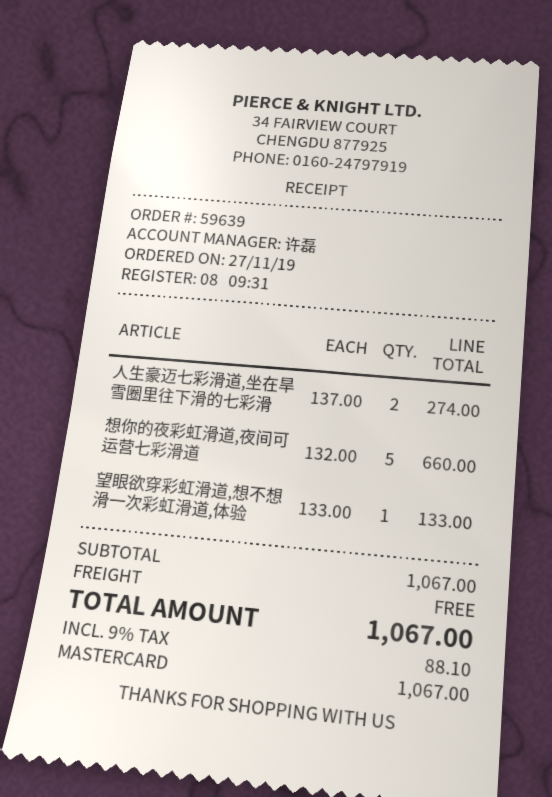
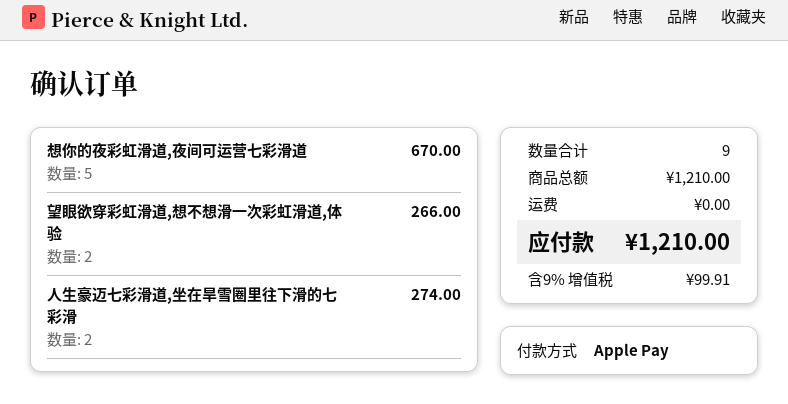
payment method: Mastercard -> Apple Pay
想你的夜彩虹滑道,夜间可运营七彩滑道: 5 for 660.00 -> 5 for 670.00
望眼欲穿彩虹滑道,想不想滑一次彩虹滑道,体验: 1 for 133.00 -> 2 for 266.00
subtotal: 1067.00 -> 1210.00
tax: 9% = 88.10 -> 9% = 99.91
total: 1067.00 -> 1210.00

